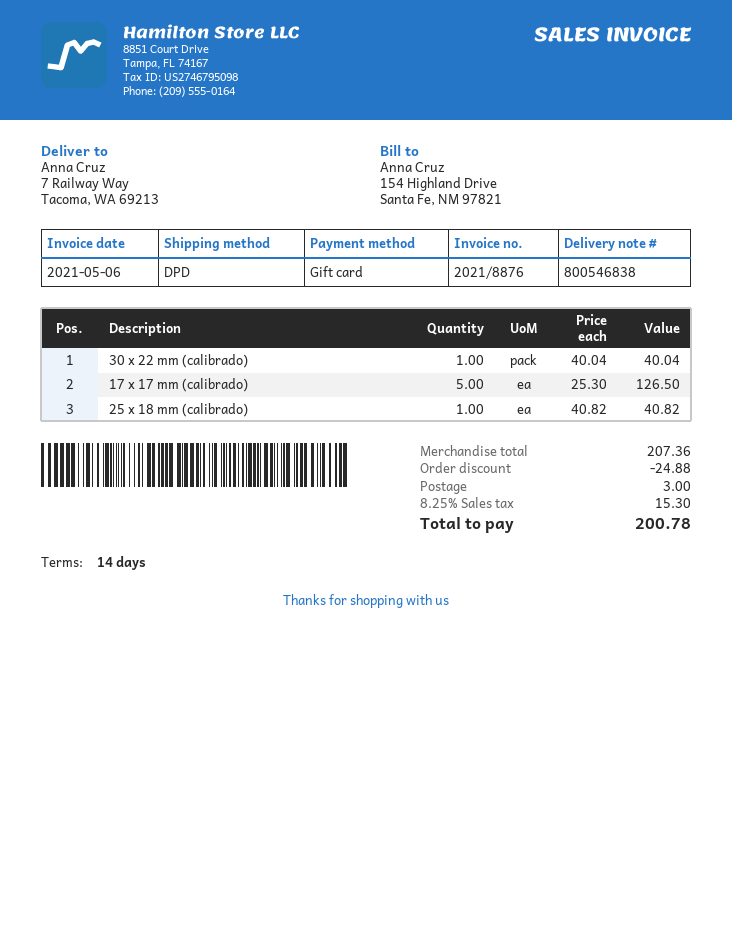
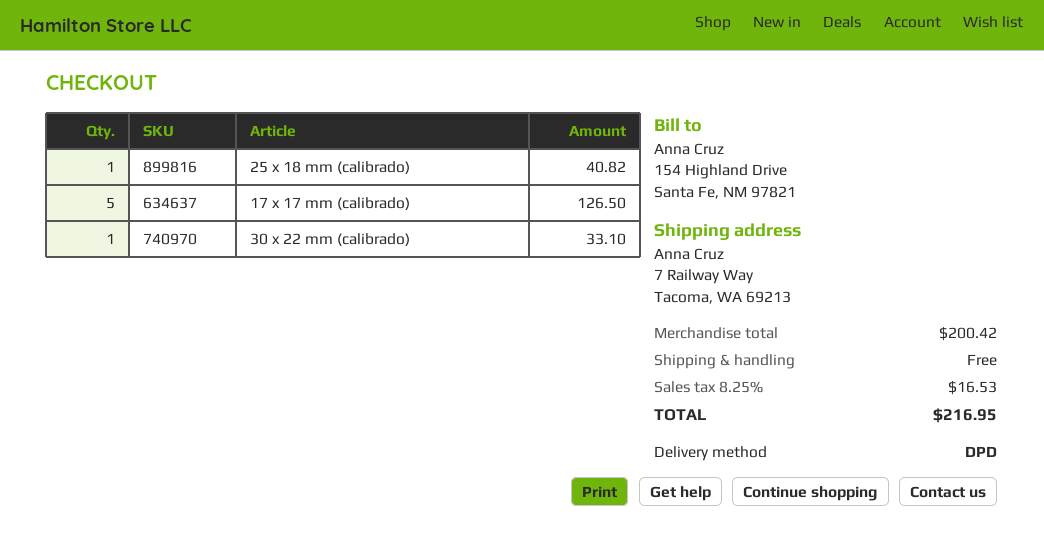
30 x 22 mm (calibrado): 1 for 40.04 -> 1 for 33.10
subtotal: 207.36 -> 200.42
discount: 24.88 -> none
shipping: 3.00 -> 0.00
tax: 8.25% = 15.30 -> 8.25% = 16.53
total: 200.78 -> 216.95

